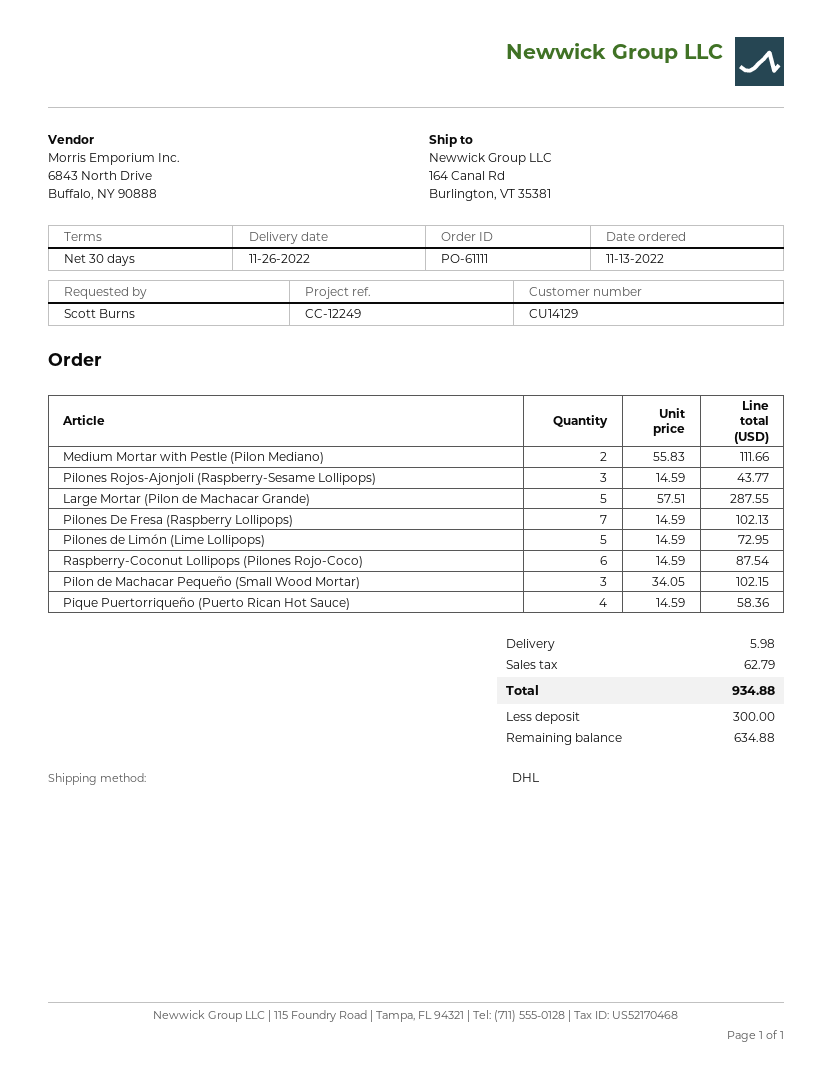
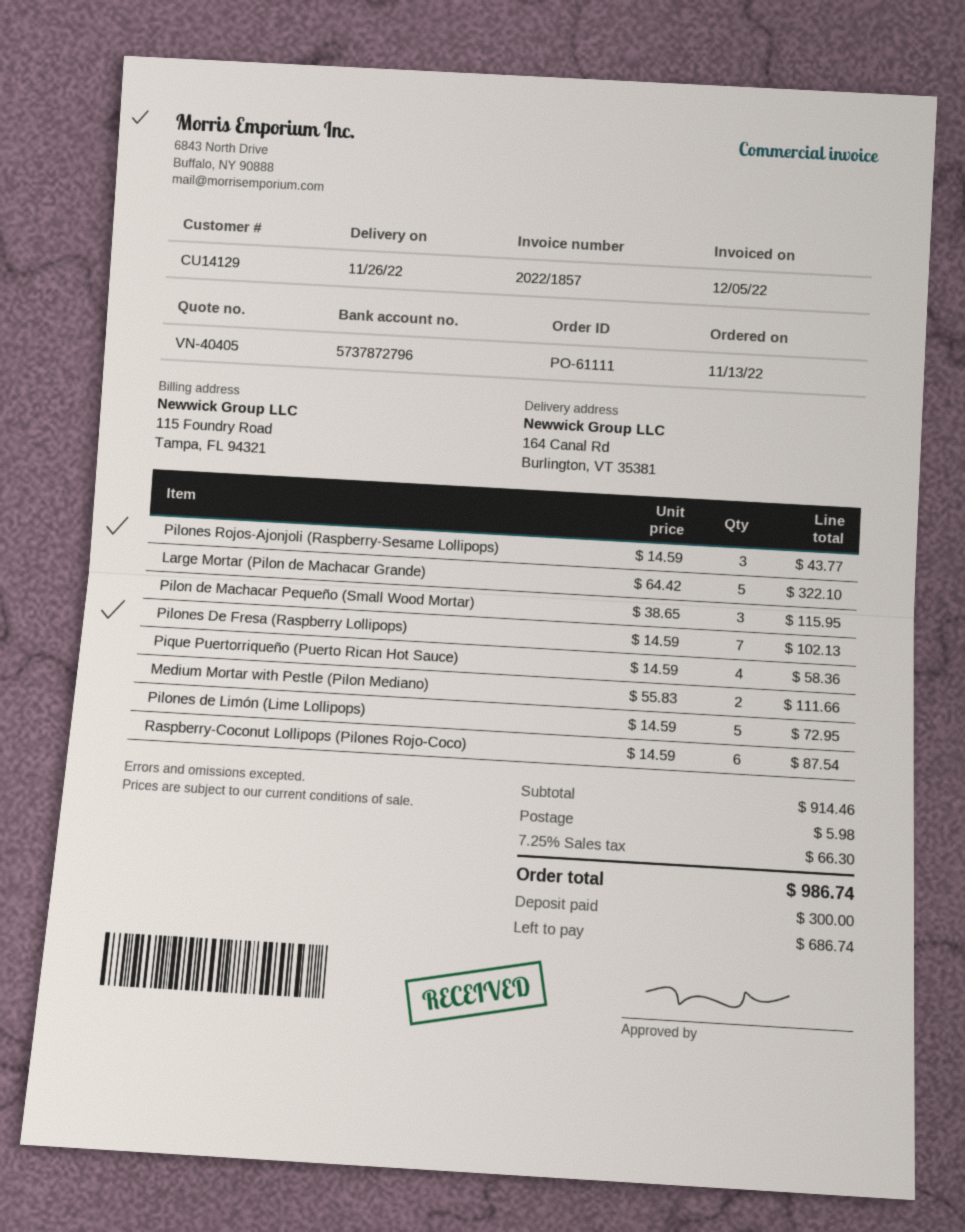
Large Mortar (Pilon de Machacar Grande): 5 x 57.51 = 287.55 -> 5 x 64.42 = 322.10
Pilon de Machacar Pequeño (Small Wood Mortar): 3 x 34.05 = 102.15 -> 3 x 38.65 = 115.95
tax: 62.79 -> 66.30
total: 934.88 -> 986.74
balance: 634.88 -> 686.74

